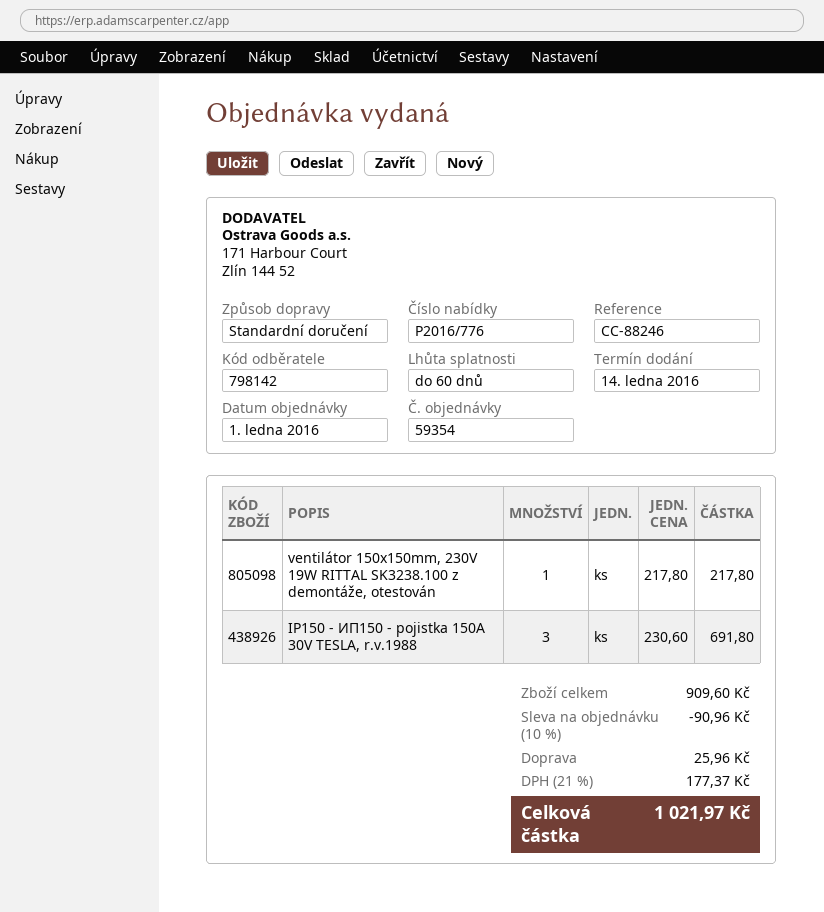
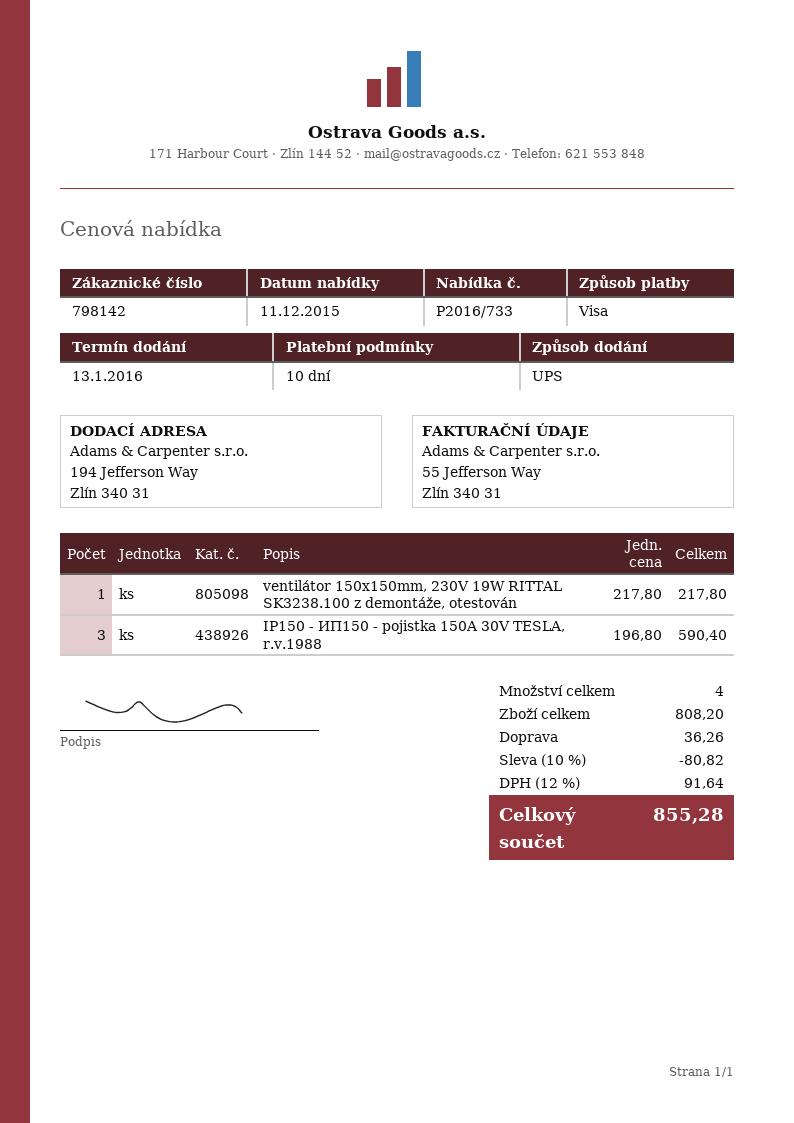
quote number: P2016/776 -> P2016/733
delivery date: 2016-01-14 -> 2016-01-13
payment terms: 60 days -> 10 days
shipping method: standard -> UPS
IP150 - ИП150 - pojistka 150A 30V TESLA, r.v.1988: 3 x 230.60 = 691.80 -> 3 x 196.80 = 590.40
subtotal: 909.60 -> 808.20
discount: 10% = 90.96 -> 10% = 80.82
shipping: 25.96 -> 36.26
tax: 21% = 177.37 -> 12% = 91.64
total: 1021.97 -> 855.28

